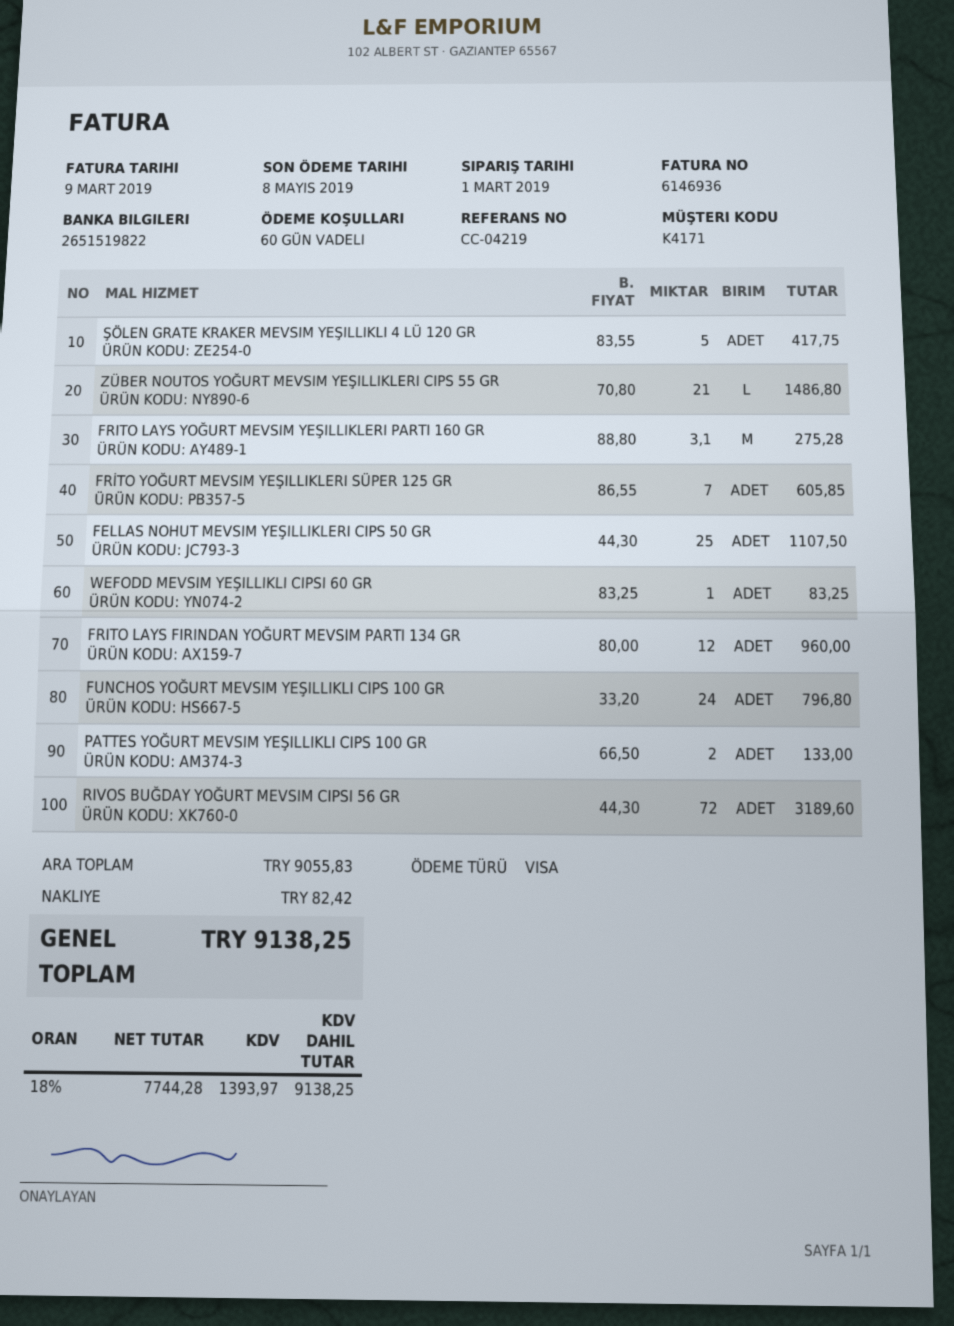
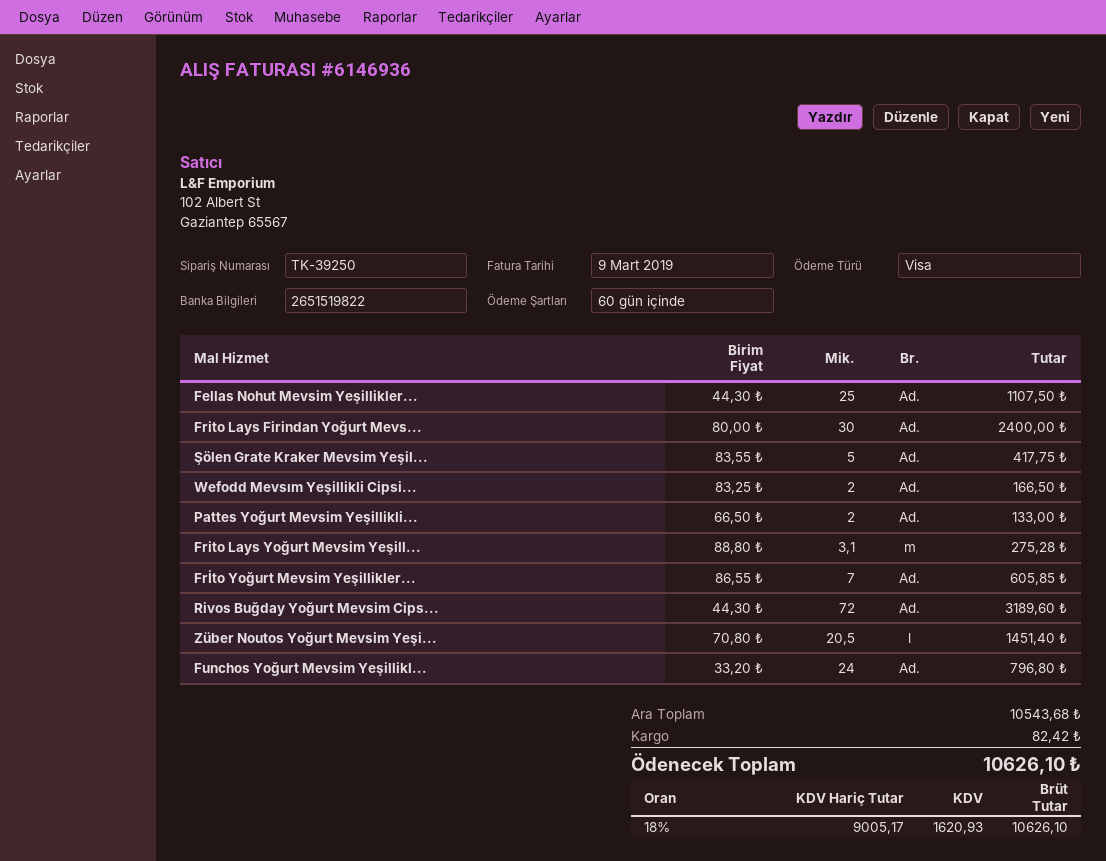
ZÜBER NOUTOS YOĞURT MEVSIM YEŞILLIKLERI CIPS 55 GR: 21 x 70.80 = 1486.80 -> 20.5 x 70.80 = 1451.40
WEFODD MEVSIM YEŞILLIKLI CIPSI 60 GR: 1 x 83.25 = 83.25 -> 2 x 83.25 = 166.50
FRITO LAYS FIRINDAN YOĞURT MEVSIM PARTI 134 GR: 12 x 80.00 = 960.00 -> 30 x 80.00 = 2400.00
subtotal: 9055.83 -> 10543.68
net: 7744.28 -> 9005.17
tax: 18% = 1393.97 -> 18% = 1620.93
total: 9138.25 -> 10626.10

